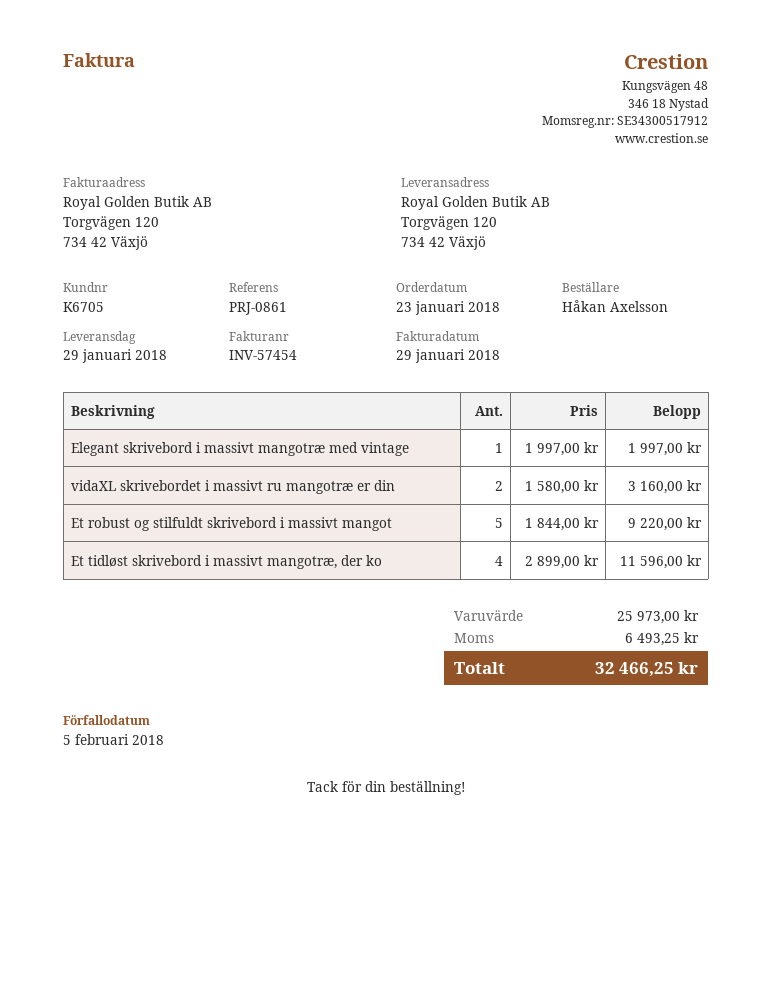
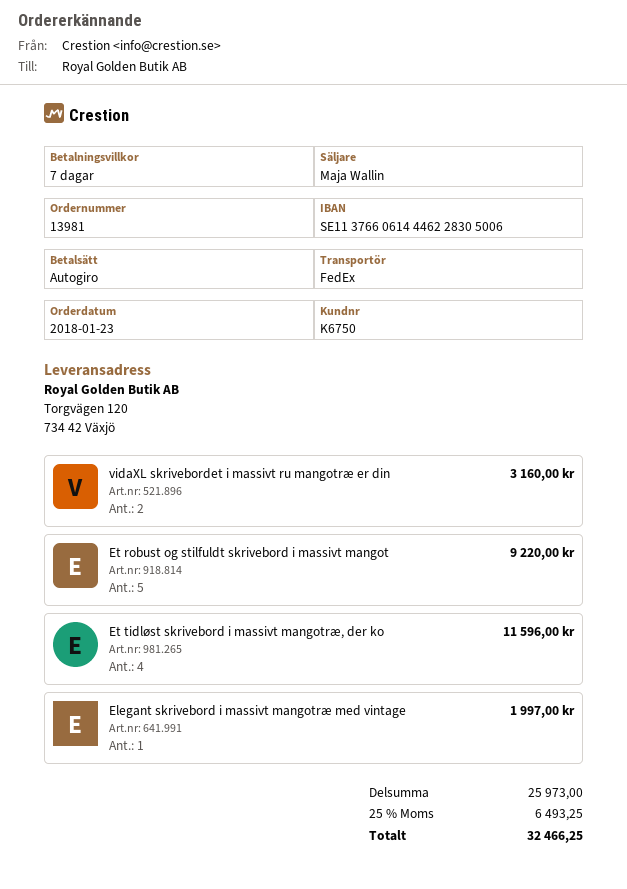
customer number: K6705 -> K6750

